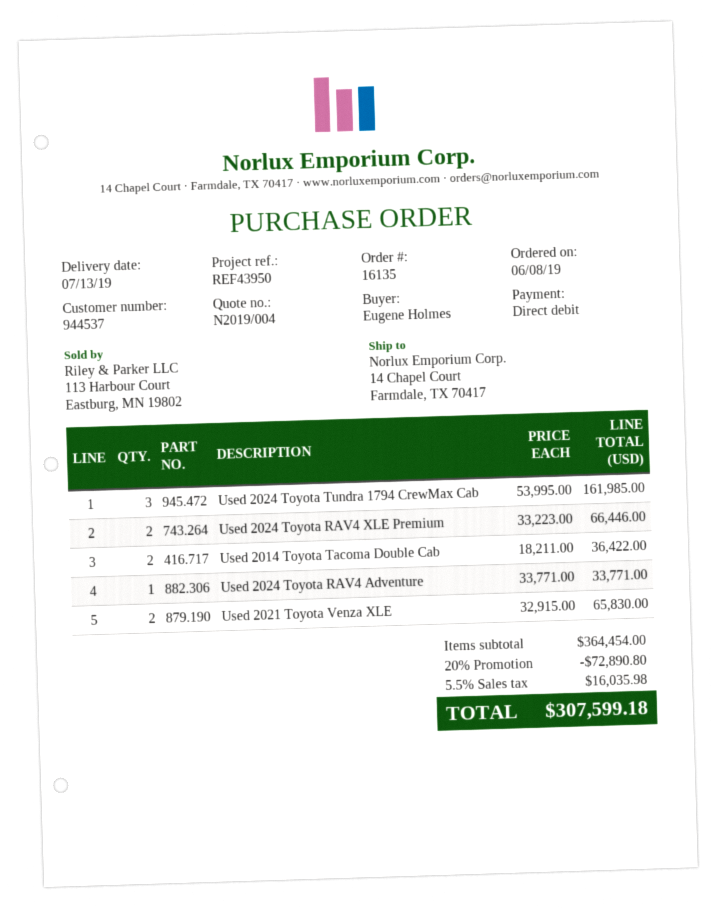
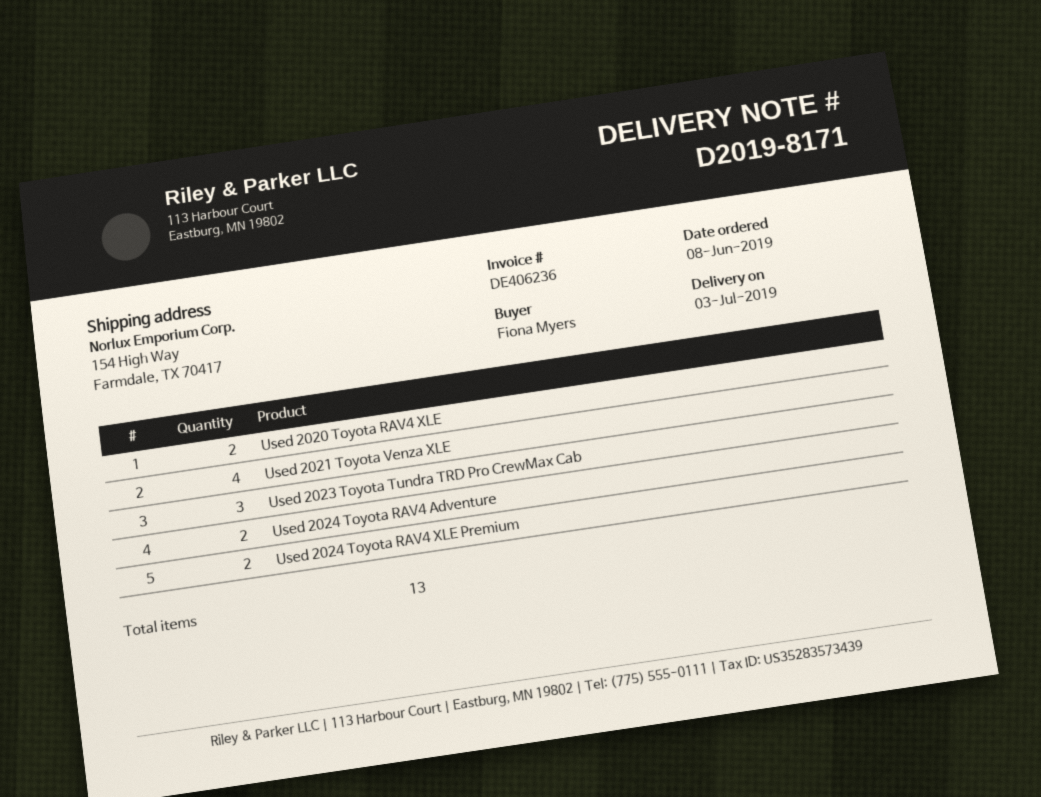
delivery date: 2019-07-13 -> 2019-07-03
ordered by: Eugene Holmes -> Fiona Myers
ship to: 14 Chapel Court, Farmdale, TX 70417 -> 154 High Way, Farmdale, TX 70417
Used 2024 Toyota Tundra 1794 CrewMax Cab: 3 -> none
Used 2014 Toyota Tacoma Double Cab: 2 -> none
Used 2024 Toyota RAV4 Adventure: 1 -> 2
Used 2021 Toyota Venza XLE: 2 -> 4
Used 2020 Toyota RAV4 XLE: none -> 2
Used 2023 Toyota Tundra TRD Pro CrewMax Cab: none -> 3

